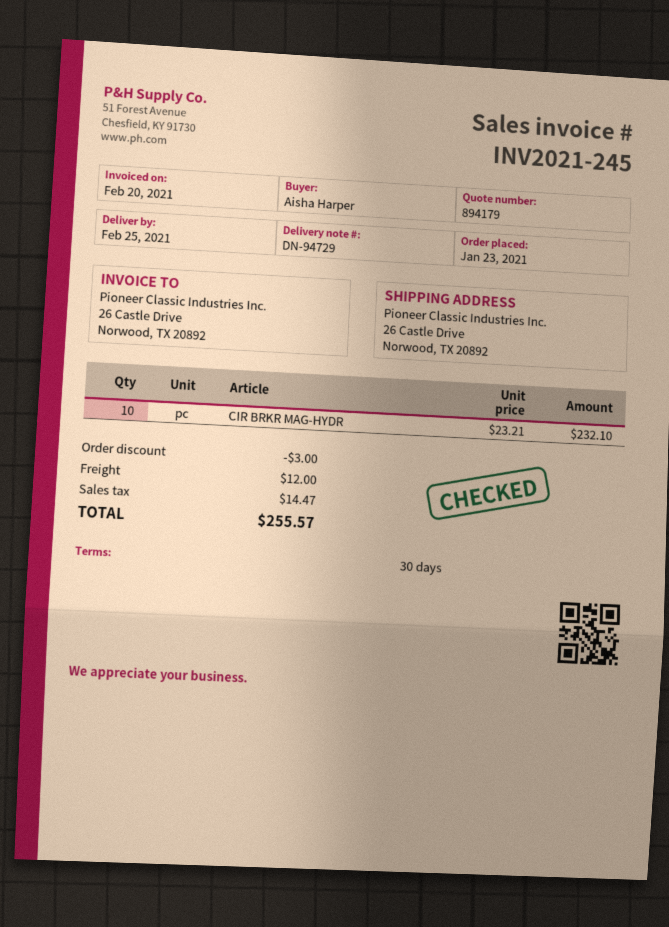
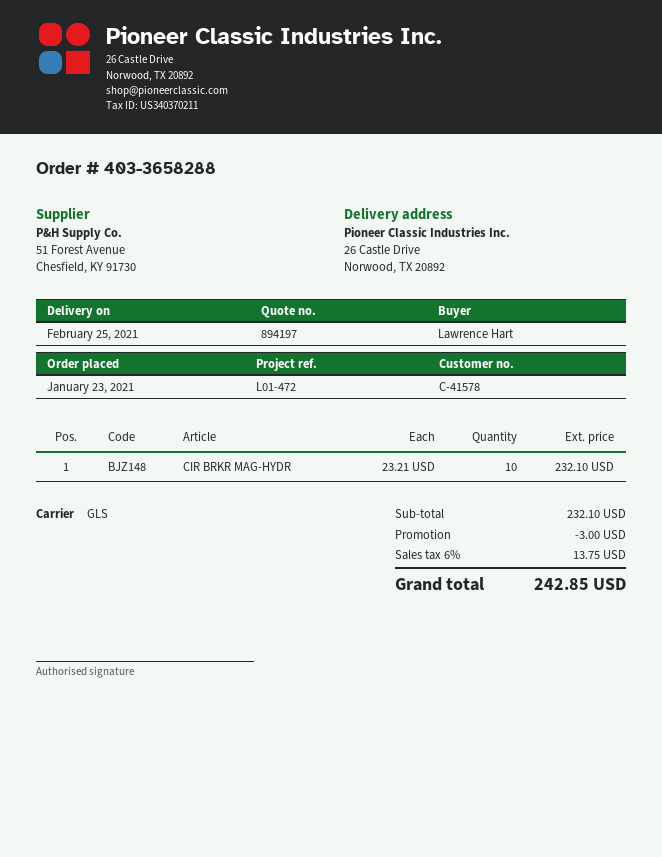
quote number: 894179 -> 894197
ordered by: Aisha Harper -> Lawrence Hart
shipping: 12.00 -> none
tax: 14.47 -> 13.75
total: 255.57 -> 242.85

